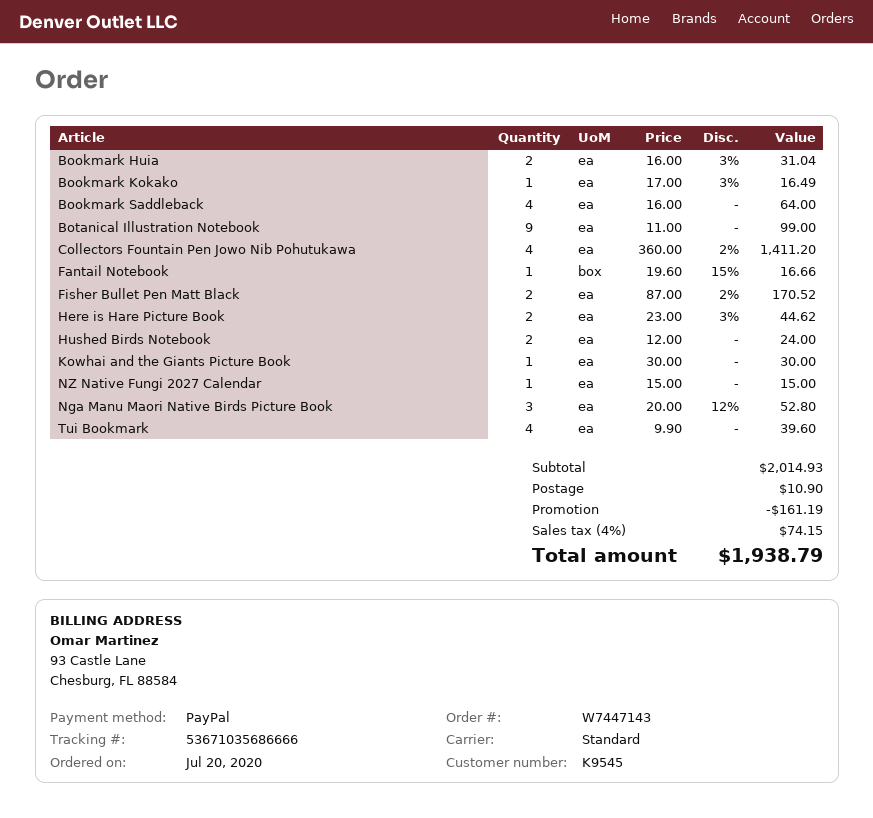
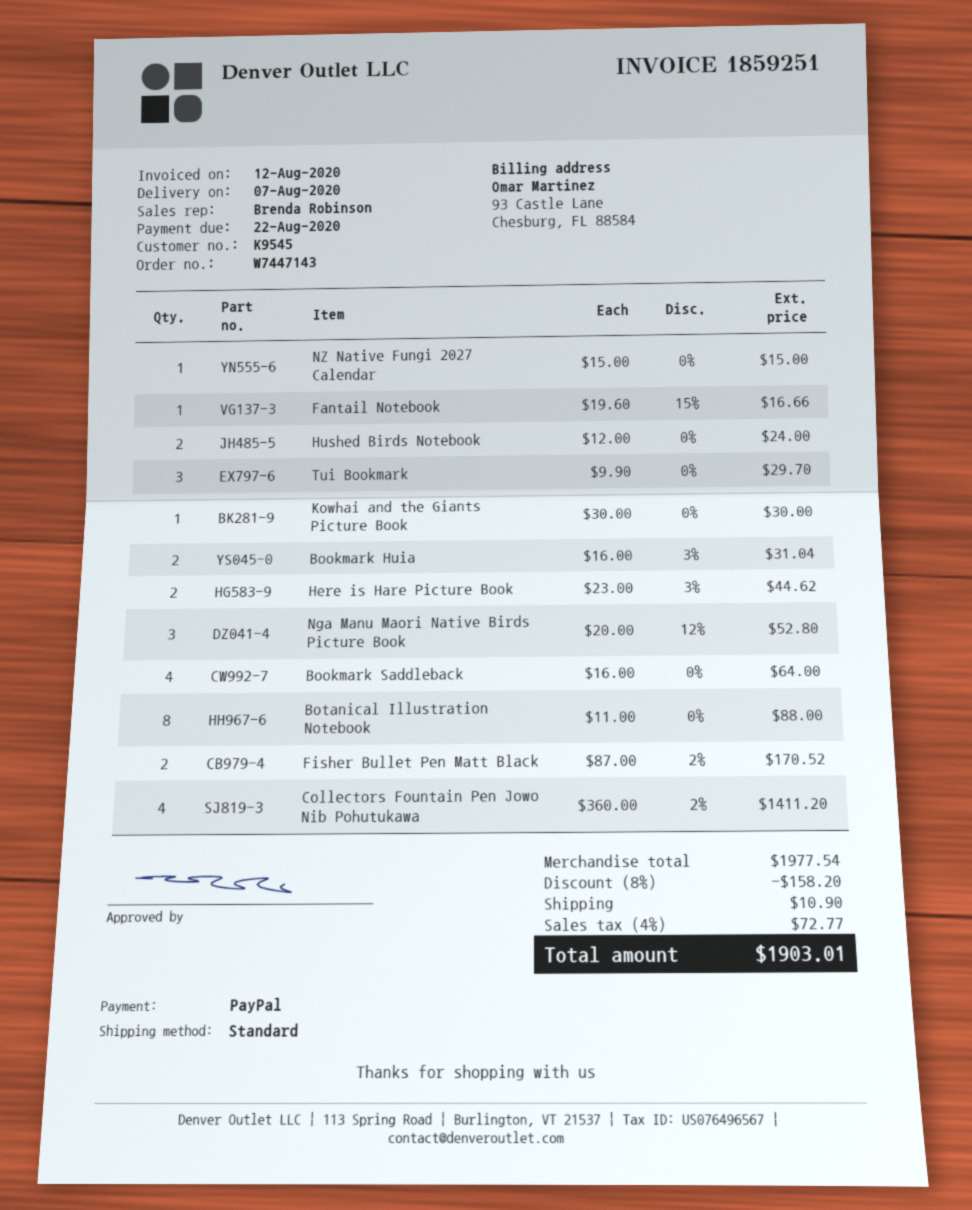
Bookmark Kokako: 1 x 17.00 - 3% = 16.49 -> none
Botanical Illustration Notebook: 9 x 11.00 = 99.00 -> 8 x 11.00 = 88.00
Tui Bookmark: 4 x 9.90 = 39.60 -> 3 x 9.90 = 29.70
subtotal: 2014.93 -> 1977.54
discount: 161.19 -> 158.20
tax: 4% = 74.15 -> 4% = 72.77
total: 1938.79 -> 1903.01

